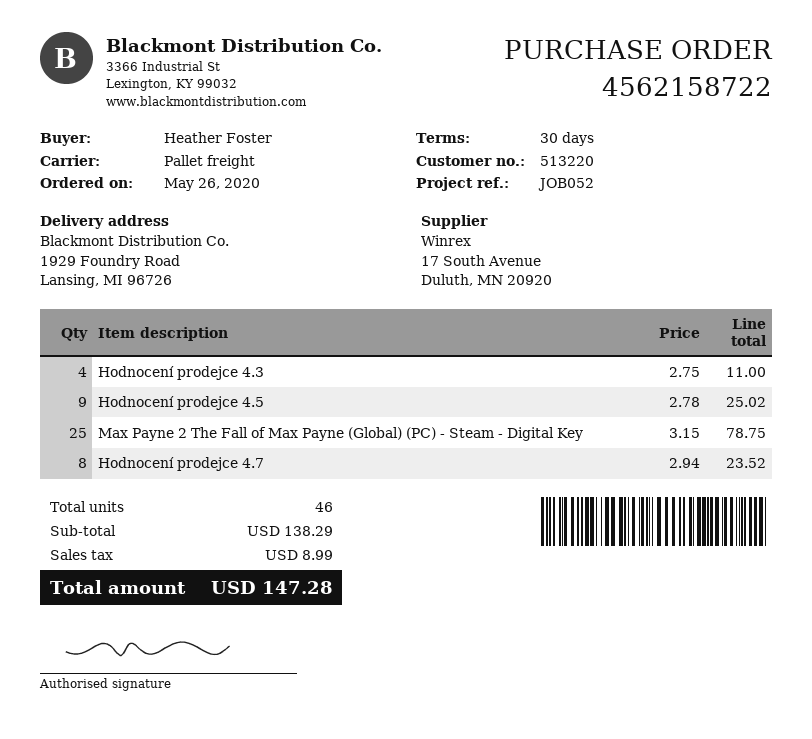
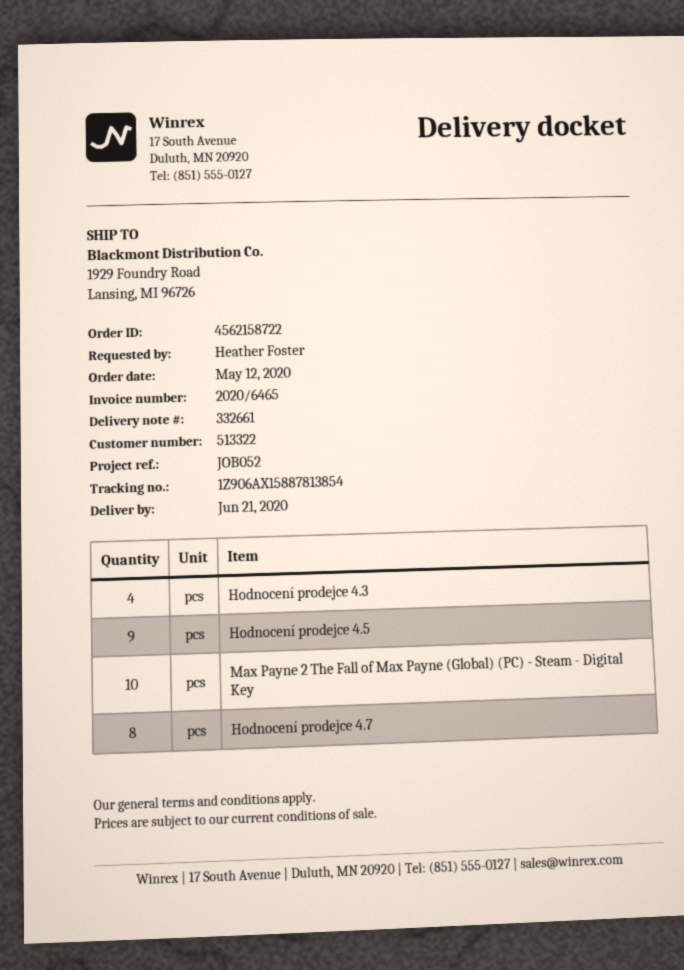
order date: 2020-05-26 -> 2020-05-12
customer number: 513220 -> 513322
Max Payne 2 The Fall of Max Payne (Global) (PC) - Steam - Digital Key: 25 -> 10

